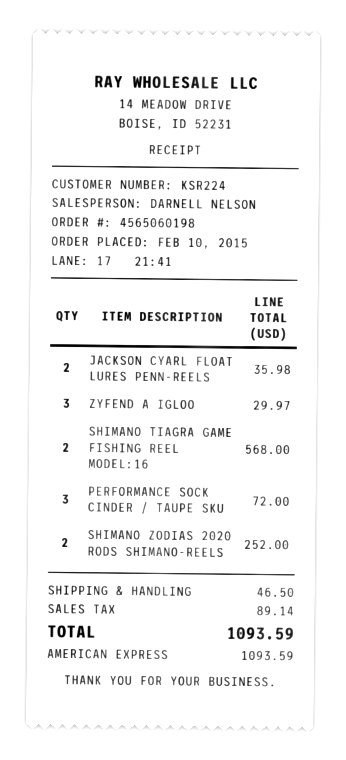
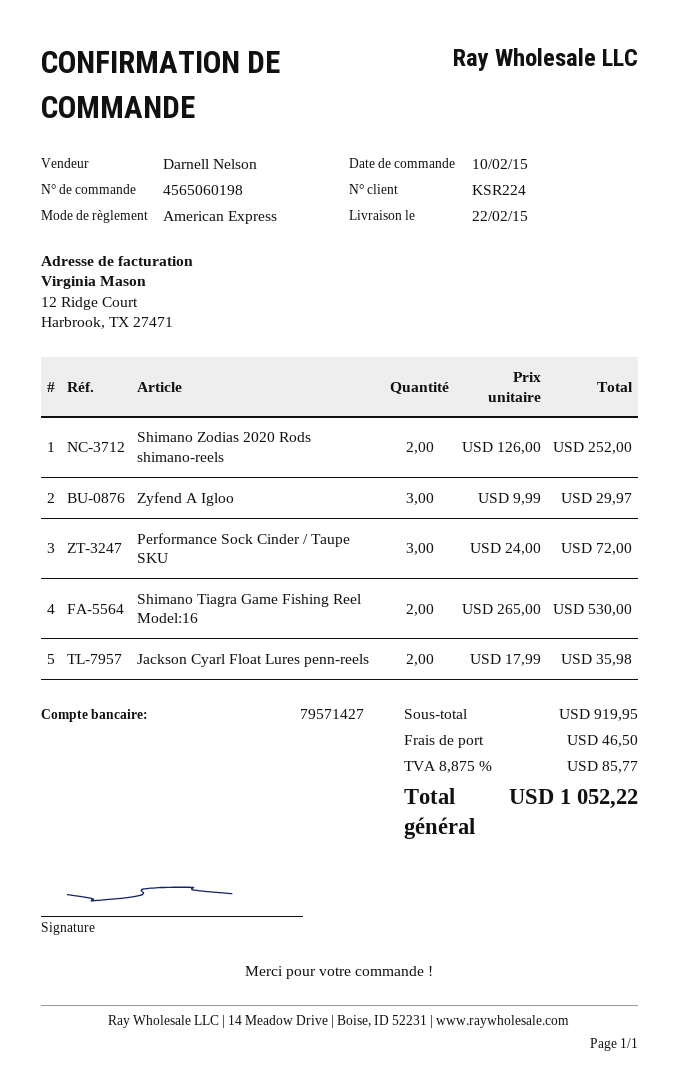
SHIMANO TIAGRA GAME FISHING REEL MODEL:16: 2 for 568.00 -> 2 for 530.00
tax: 89.14 -> 85.77
total: 1093.59 -> 1052.22

